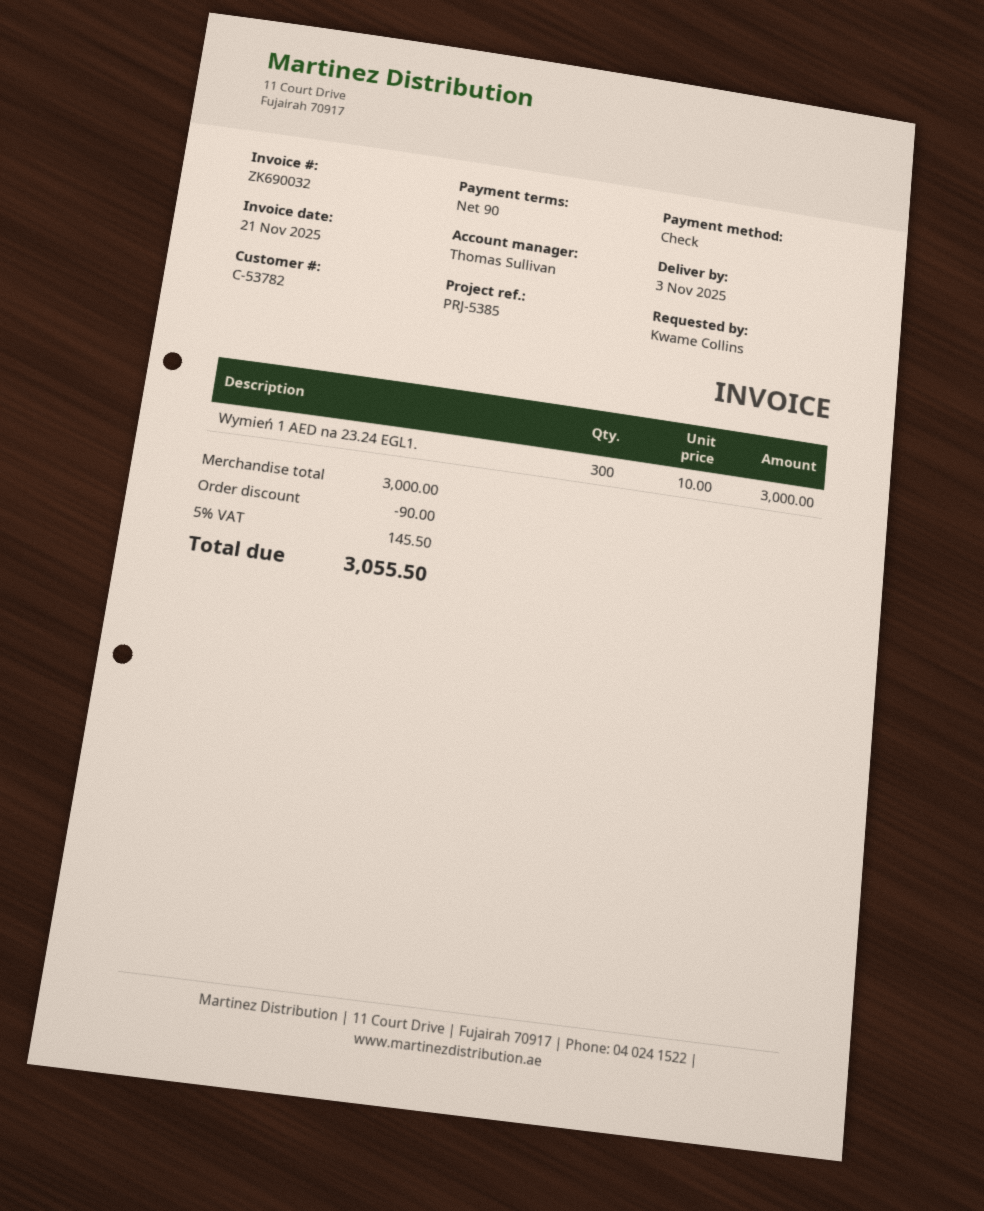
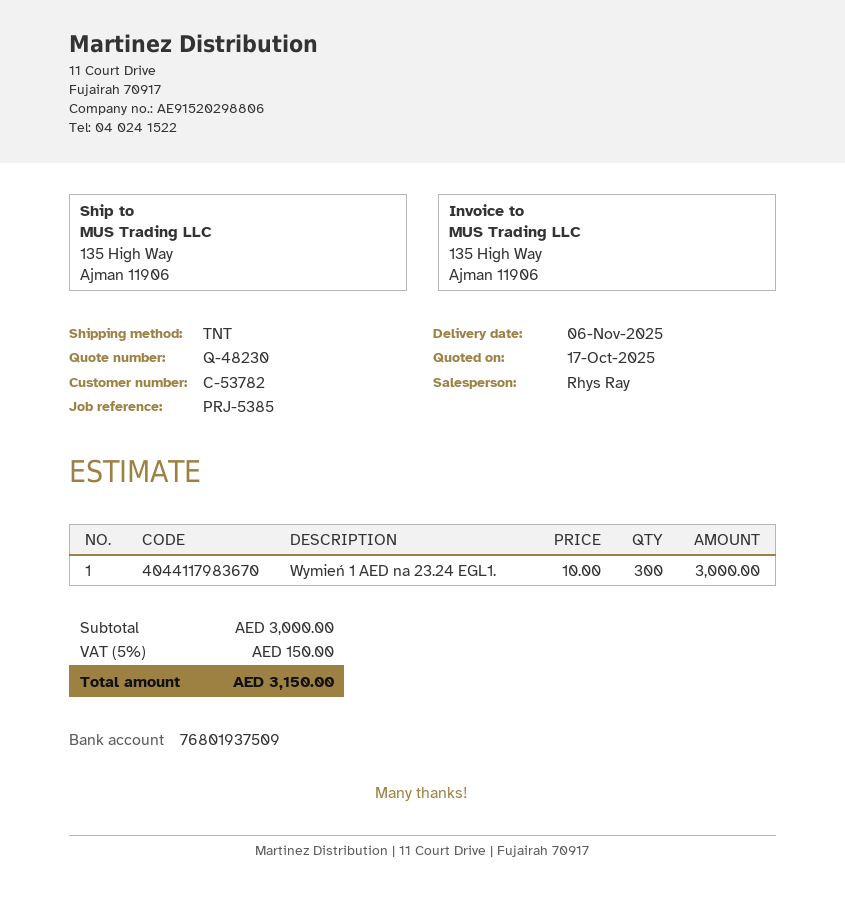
delivery date: 2025-11-03 -> 2025-11-06
sales rep: Thomas Sullivan -> Rhys Ray
discount: 90.00 -> none
tax: 5% = 145.50 -> 5% = 150.00
total: 3055.50 -> 3150.00

